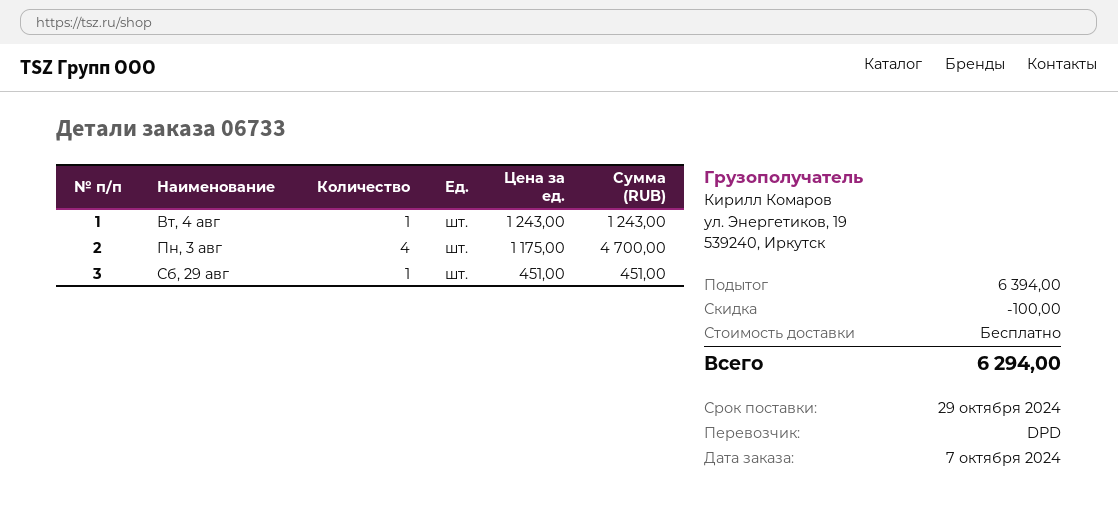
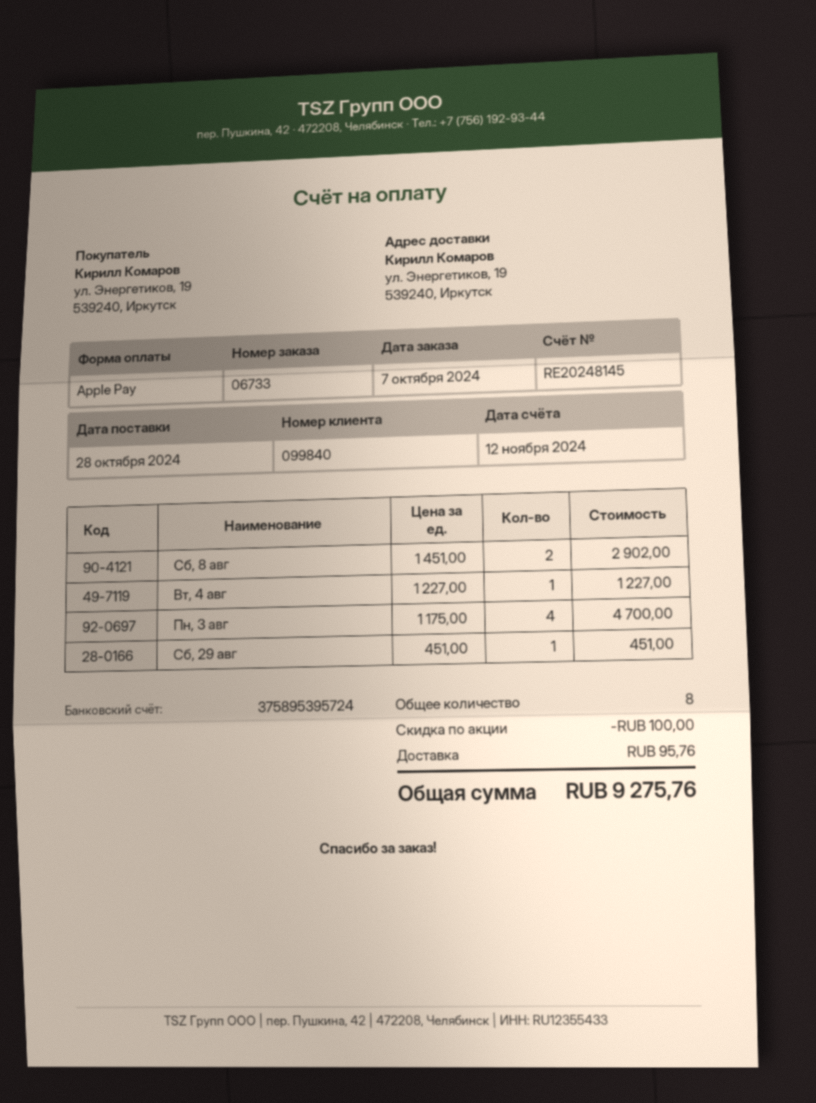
delivery date: 2024-10-29 -> 2024-10-28
Вт, 4 авг: 1 x 1243.00 = 1243.00 -> 1 x 1227.00 = 1227.00
Сб, 8 авг: none -> 2 x 1451.00 = 2902.00
shipping: 0.00 -> 95.76
total: 6294.00 -> 9275.76

